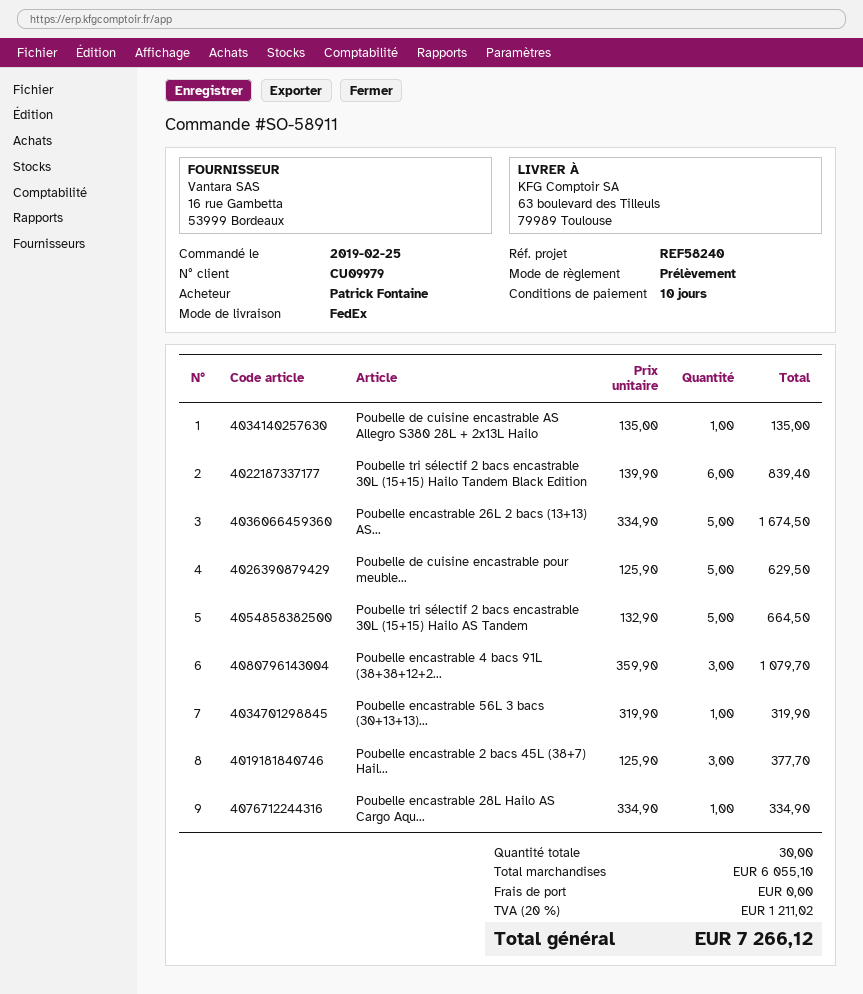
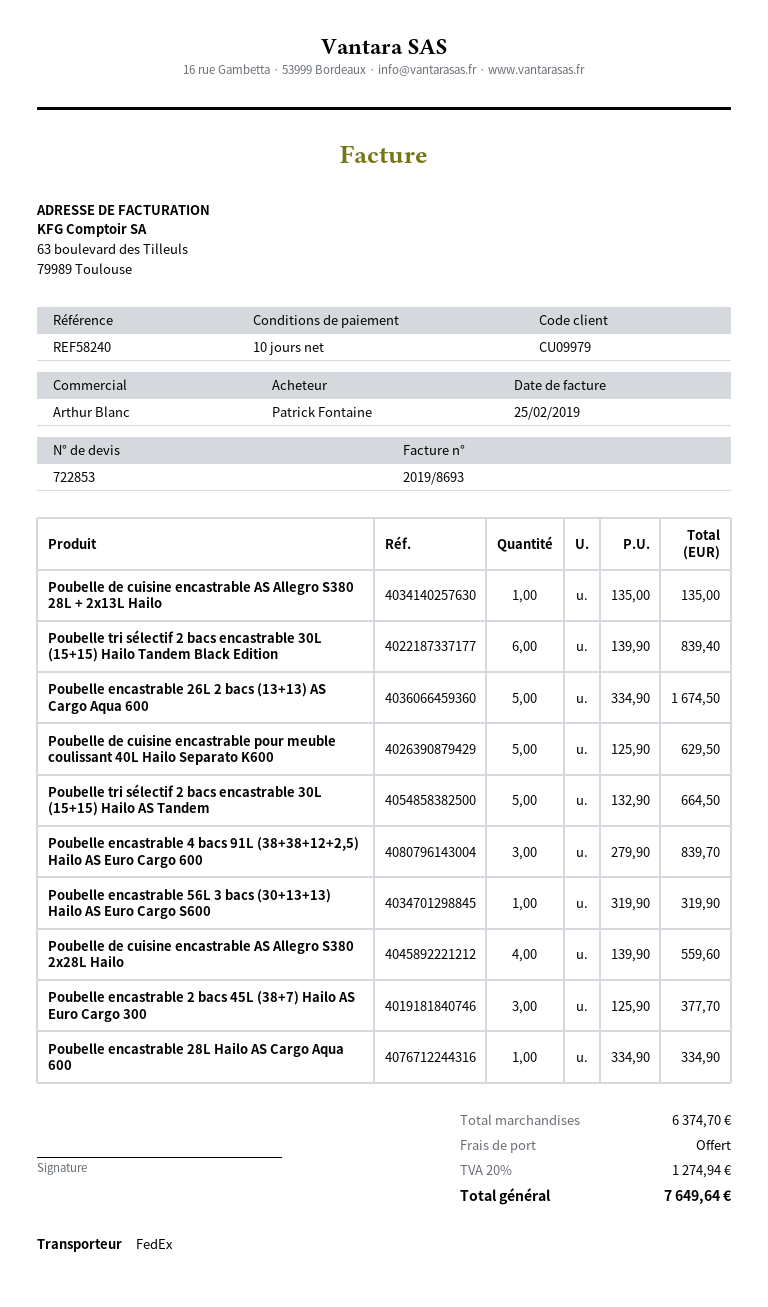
Poubelle encastrable 4 bacs 91L (38+38+12+2...: 3 x 359.90 = 1079.70 -> 3 x 279.90 = 839.70
Poubelle de cuisine encastrable AS Allegro S380 2x28L Hailo: none -> 4 x 139.90 = 559.60
subtotal: 6055.10 -> 6374.70
tax: 20% = 1211.02 -> 20% = 1274.94
total: 7266.12 -> 7649.64

